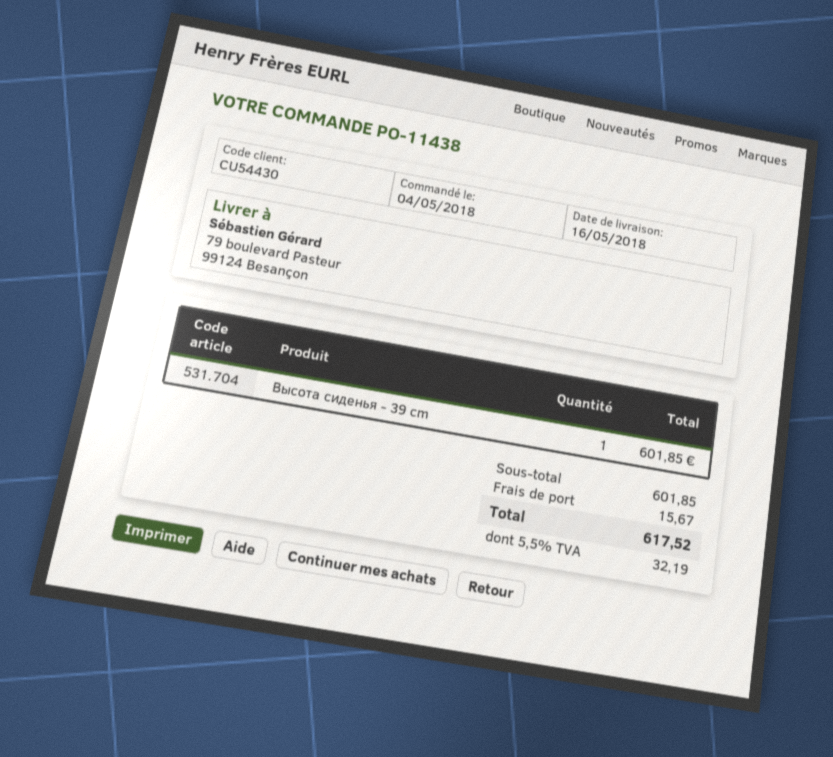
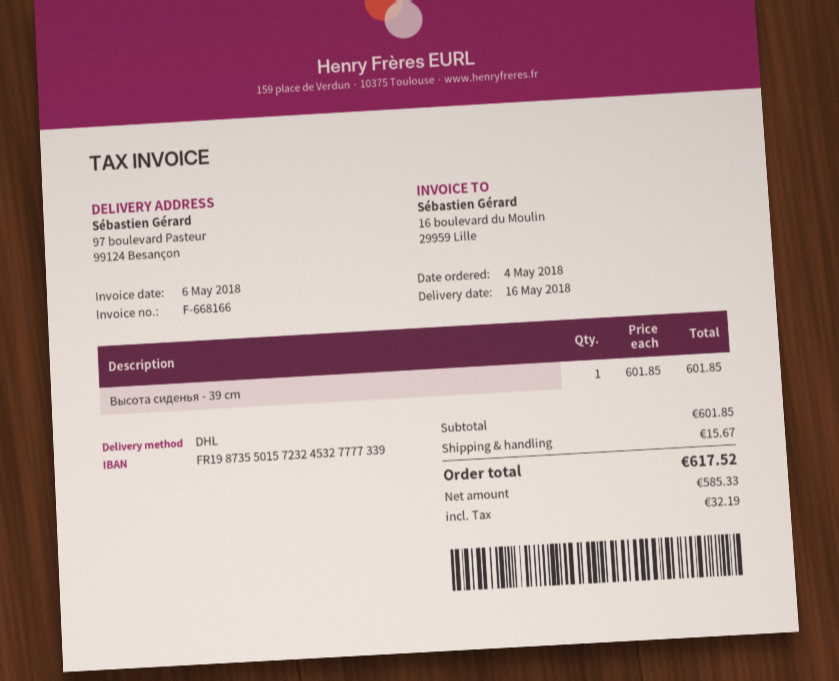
ship to: 79 boulevard Pasteur, 99124 Besançon -> 97 boulevard Pasteur, 99124 Besançon

